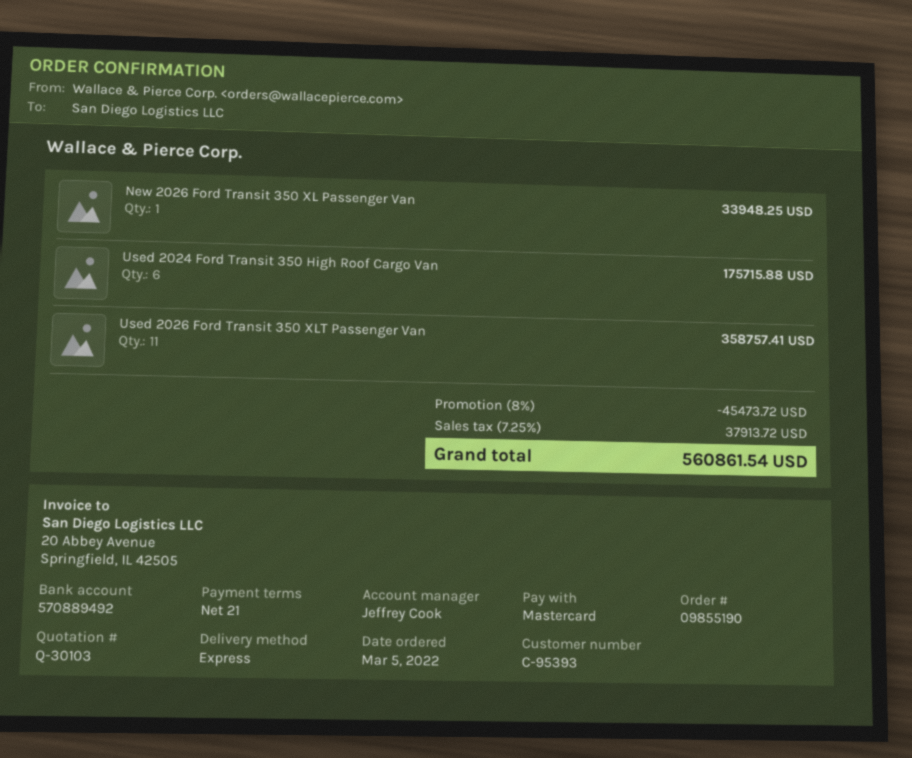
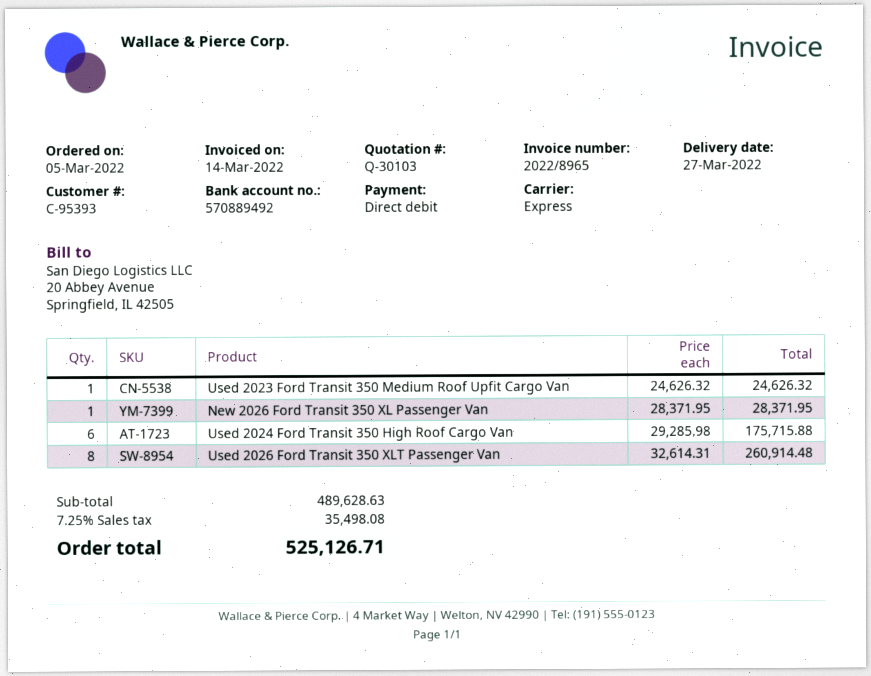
payment method: Mastercard -> direct debit
New 2026 Ford Transit 350 XL Passenger Van: 1 for 33948.25 -> 1 for 28371.95
Used 2026 Ford Transit 350 XLT Passenger Van: 11 for 358757.41 -> 8 for 260914.48
Used 2023 Ford Transit 350 Medium Roof Upfit Cargo Van: none -> 1 for 24626.32
discount: 8% = 45473.72 -> none
tax: 7.25% = 37913.72 -> 7.25% = 35498.08
total: 560861.54 -> 525126.71

